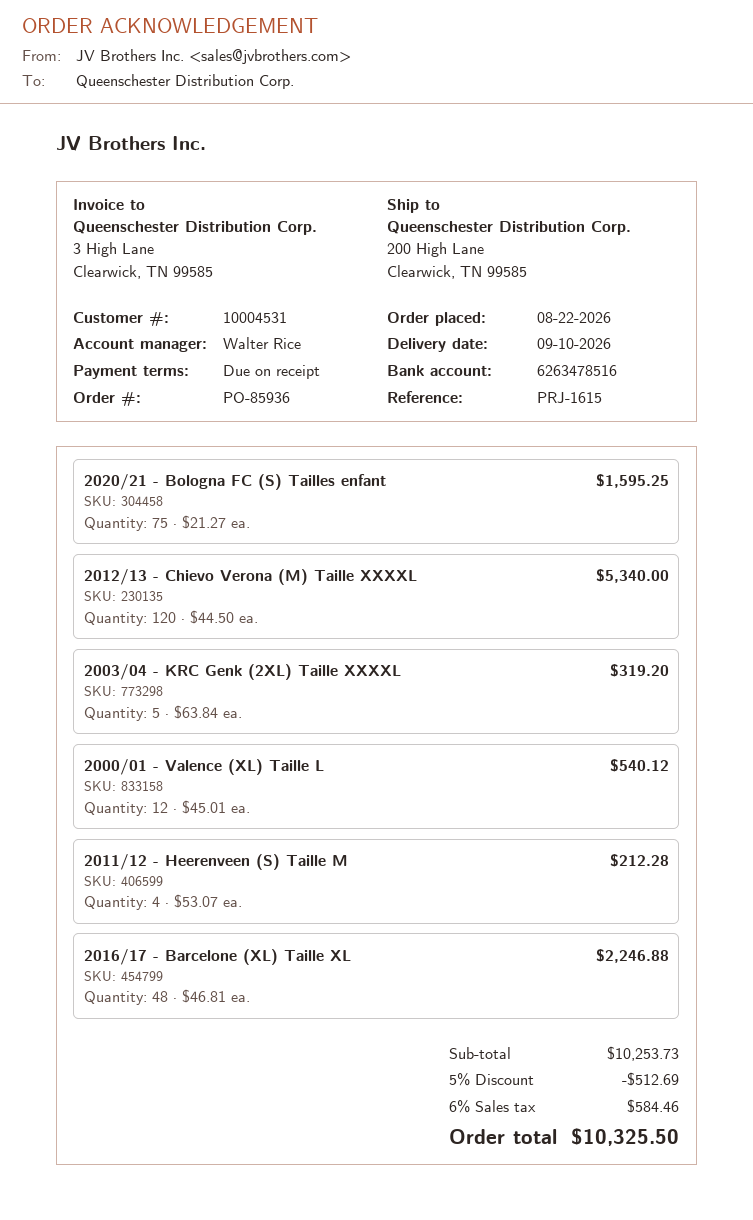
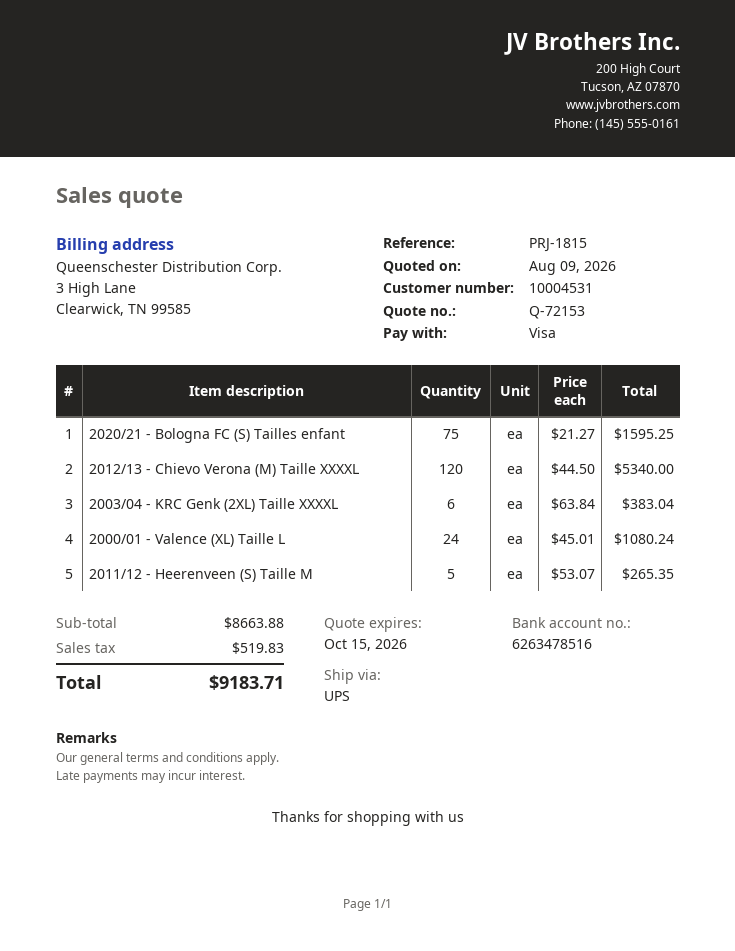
reference: PRJ-1615 -> PRJ-1815
2003/04 - KRC Genk (2XL) Taille XXXXL: 5 x 63.84 = 319.20 -> 6 x 63.84 = 383.04
2000/01 - Valence (XL) Taille L: 12 x 45.01 = 540.12 -> 24 x 45.01 = 1080.24
2011/12 - Heerenveen (S) Taille M: 4 x 53.07 = 212.28 -> 5 x 53.07 = 265.35
2016/17 - Barcelone (XL) Taille XL: 48 x 46.81 = 2246.88 -> none
subtotal: 10253.73 -> 8663.88
discount: 5% = 512.69 -> none
tax: 584.46 -> 519.83
total: 10325.50 -> 9183.71

